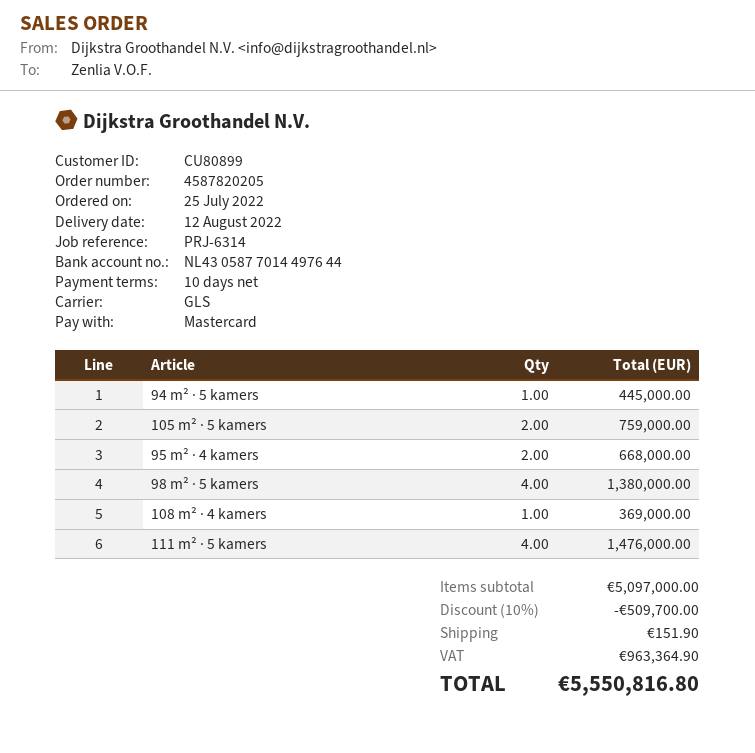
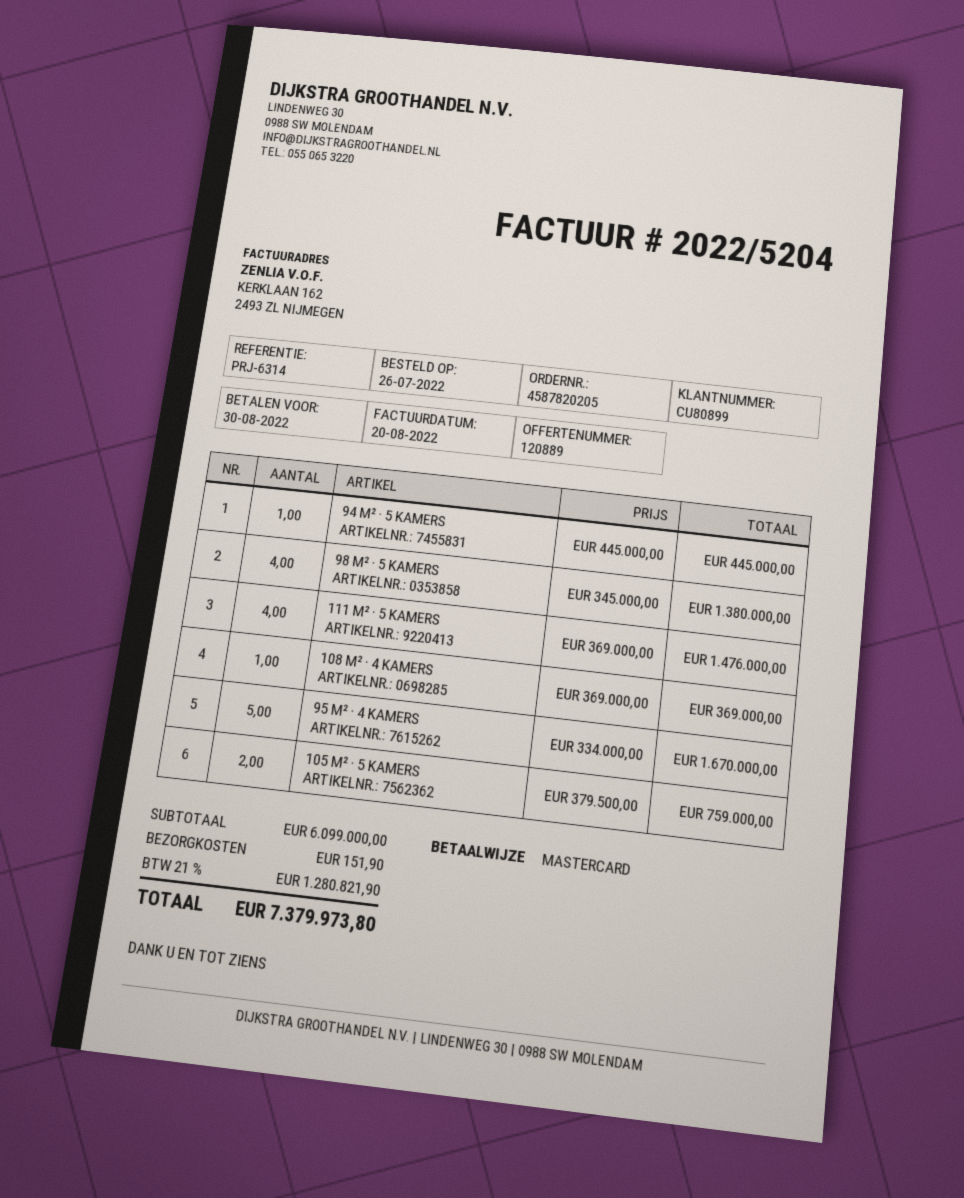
order date: 2022-07-25 -> 2022-07-26
95 m² · 4 kamers: 2 for 668000.00 -> 5 for 1670000.00
subtotal: 5097000.00 -> 6099000.00
discount: 10% = 509700.00 -> none
tax: 963364.90 -> 1280821.90
total: 5550816.80 -> 7379973.80

